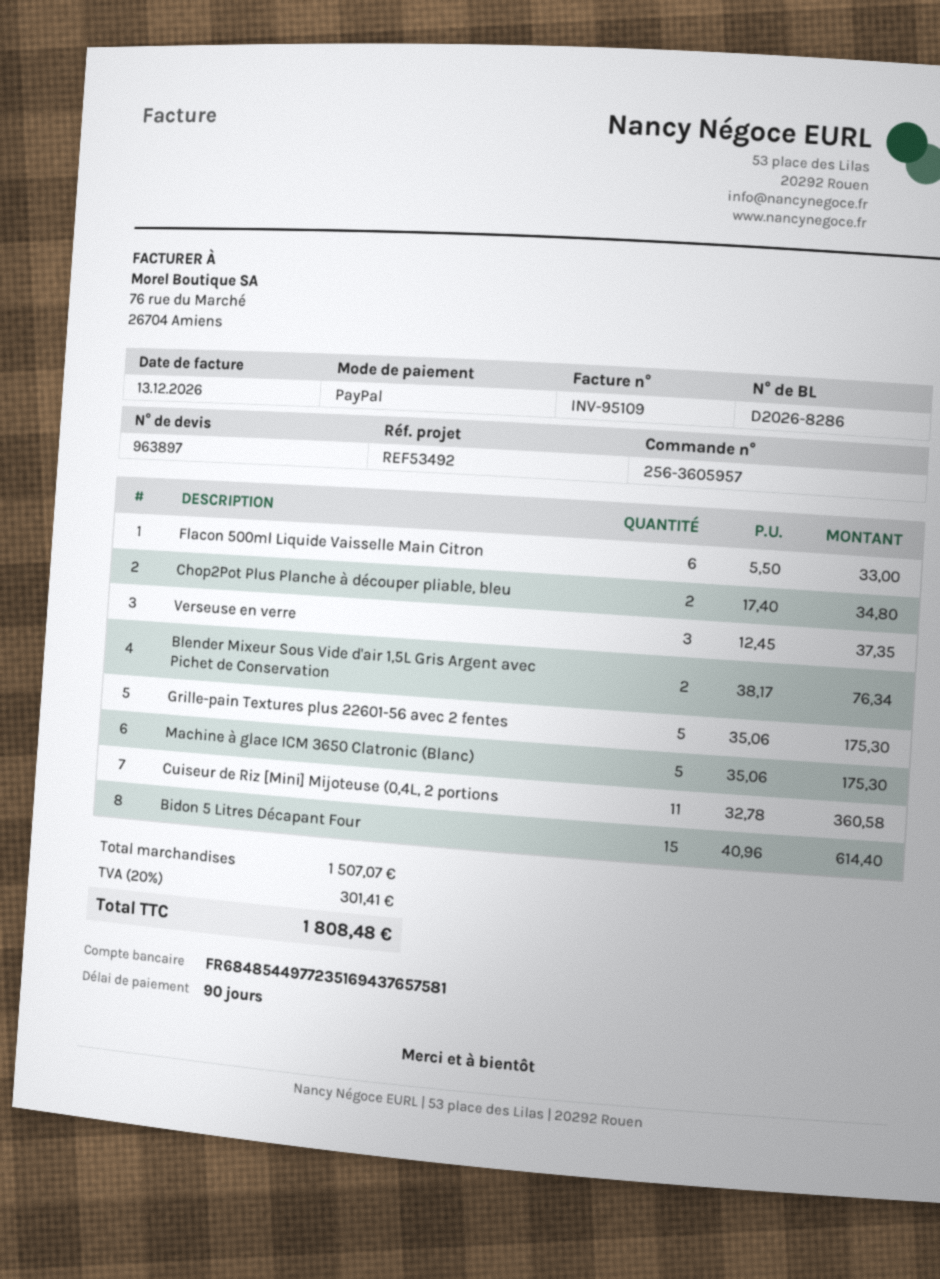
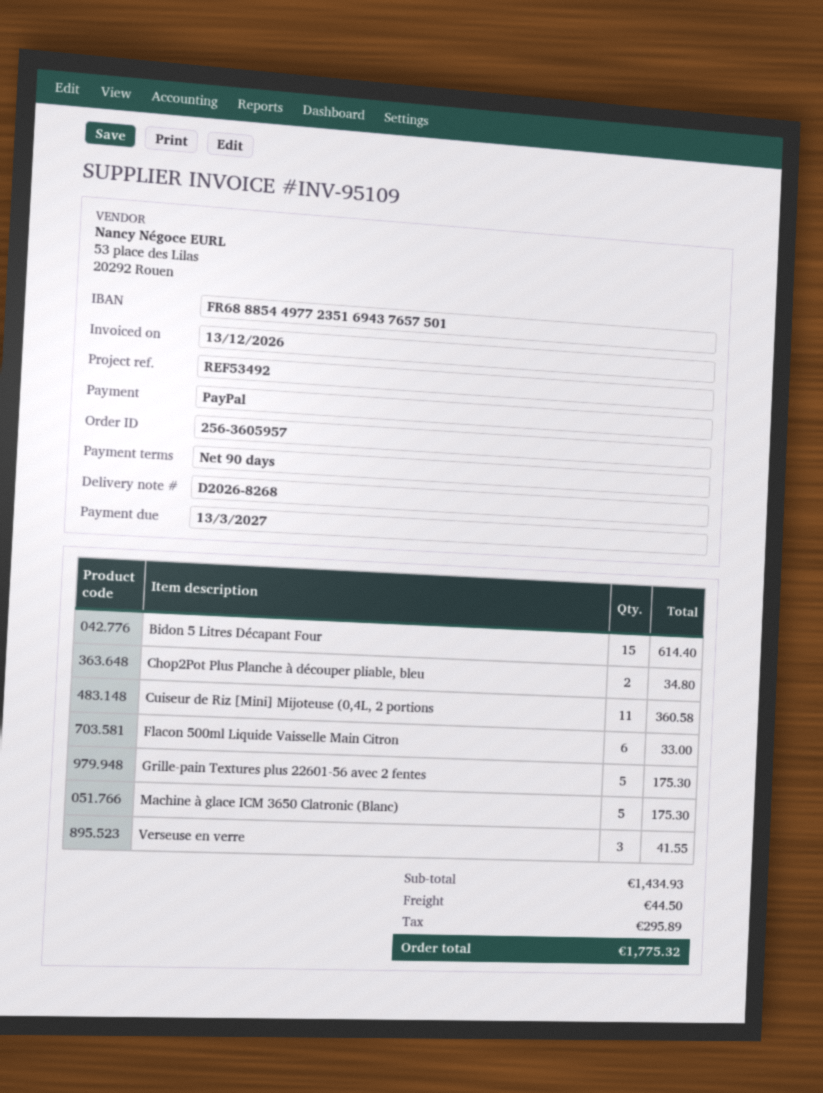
delivery note number: D2026-8286 -> D2026-8268
bank account: FR6848544977235169437657581 -> FR6888544977235169437657501
Verseuse en verre: 3 for 37.35 -> 3 for 41.55
Blender Mixeur Sous Vide d'air 1,5L Gris Argent avec Pichet de Conservation: 2 for 76.34 -> none
subtotal: 1507.07 -> 1434.93
shipping: none -> 44.50
tax: 301.41 -> 295.89
total: 1808.48 -> 1775.32

